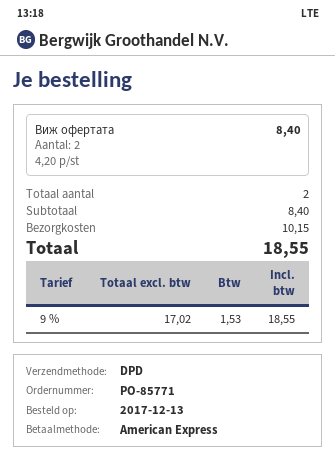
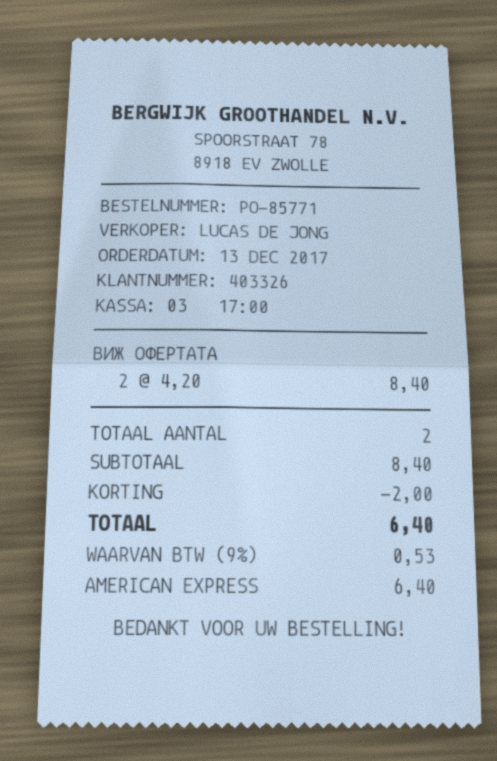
discount: none -> 2.00
shipping: 10.15 -> none
tax: 9% = 1.53 -> 9% = 0.53
total: 18.55 -> 6.40

